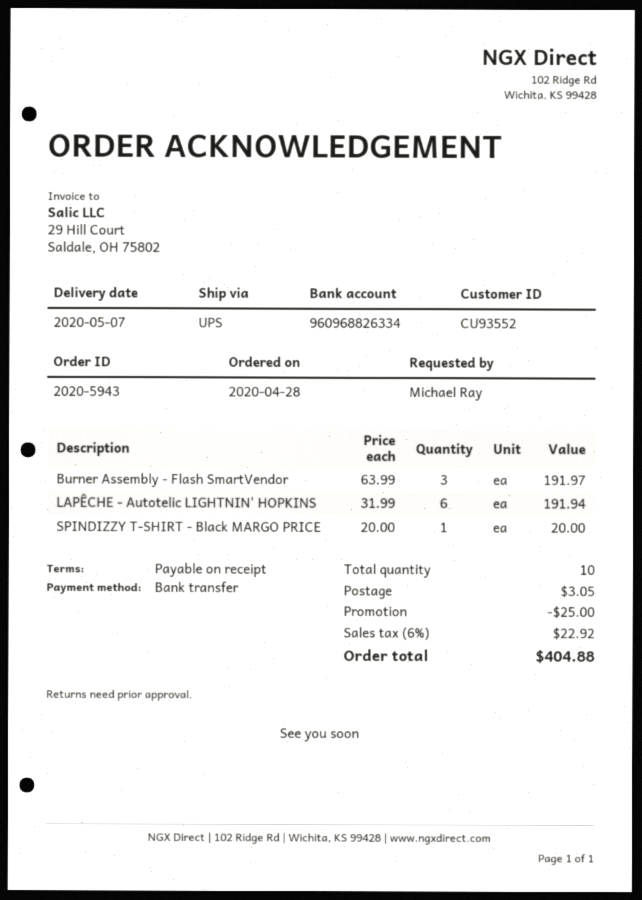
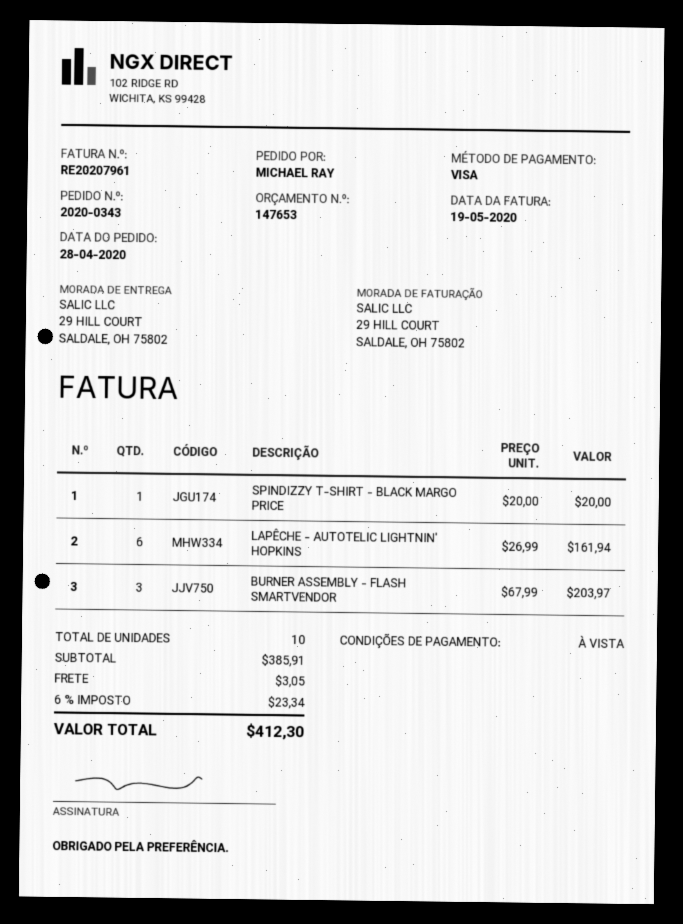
order number: 2020-5943 -> 2020-0343
payment method: bank transfer -> Visa
Burner Assembly - Flash SmartVendor: 3 x 63.99 = 191.97 -> 3 x 67.99 = 203.97
LAPÊCHE - Autotelic LIGHTNIN' HOPKINS: 6 x 31.99 = 191.94 -> 6 x 26.99 = 161.94
discount: 25.00 -> none
tax: 6% = 22.92 -> 6% = 23.34
total: 404.88 -> 412.30

